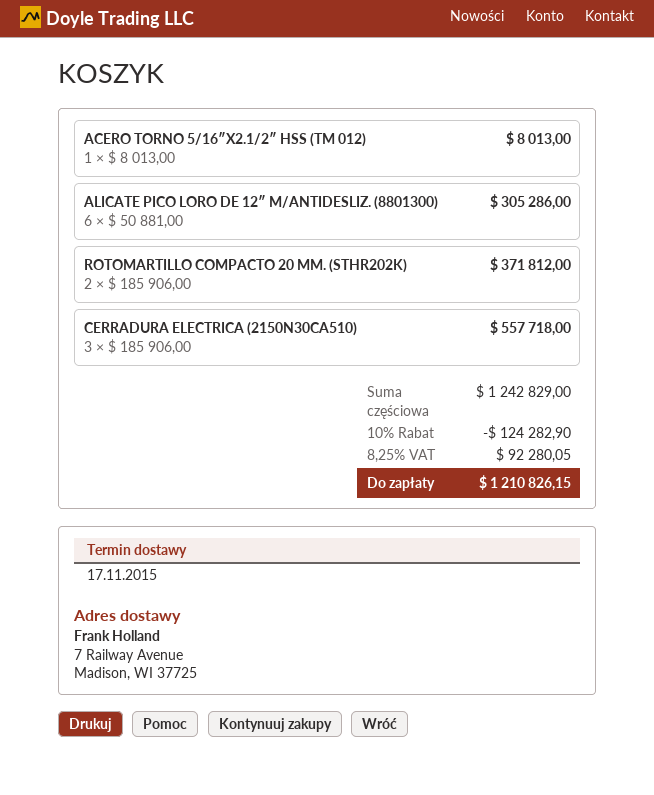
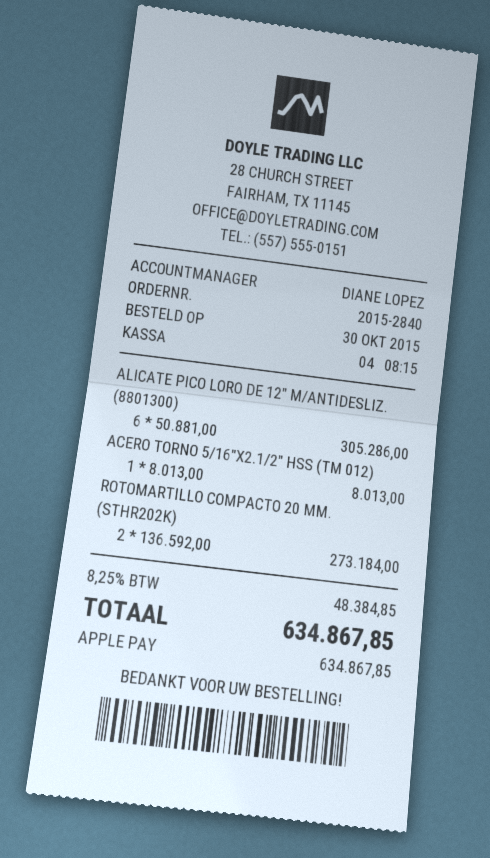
ROTOMARTILLO COMPACTO 20 MM. (STHR202K): 2 x 185906.00 = 371812.00 -> 2 x 136592.00 = 273184.00
CERRADURA ELECTRICA (2150N30CA510): 3 x 185906.00 = 557718.00 -> none
discount: 10% = 124282.90 -> none
tax: 8.25% = 92280.05 -> 8.25% = 48384.85
total: 1210826.15 -> 634867.85

